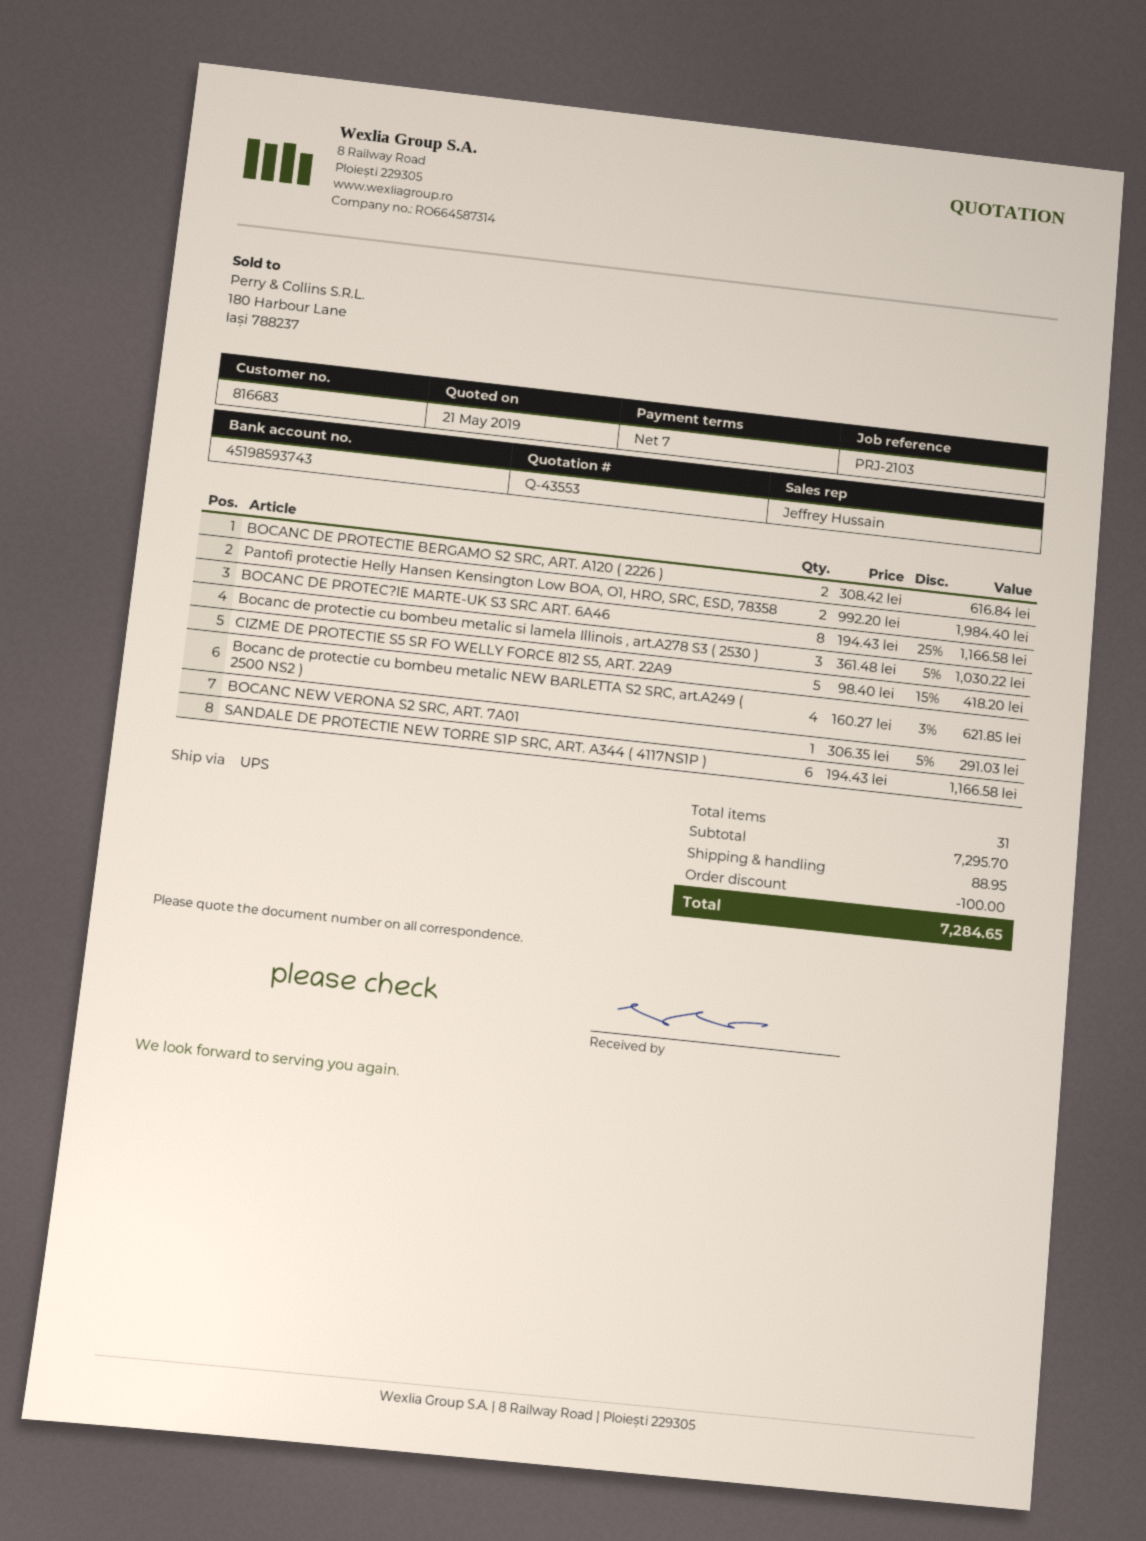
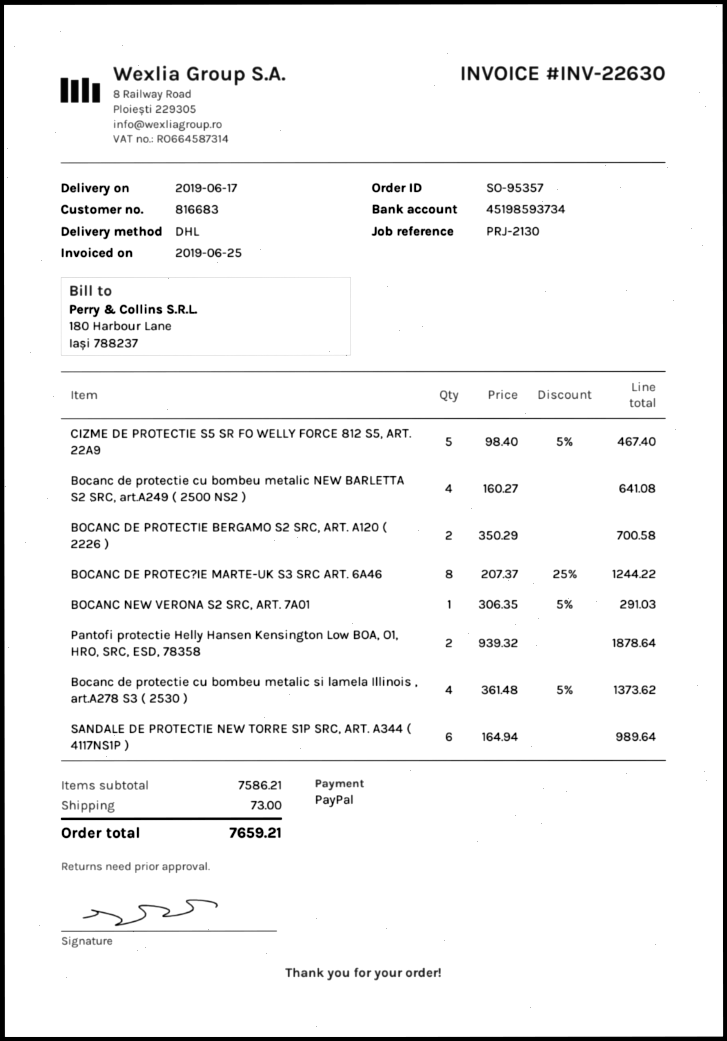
reference: PRJ-2103 -> PRJ-2130
bank account: 45198593743 -> 45198593734
shipping method: UPS -> DHL
BOCANC DE PROTECTIE BERGAMO S2 SRC, ART. A120 ( 2226 ): 2 x 308.42 = 616.84 -> 2 x 350.29 = 700.58
Pantofi protectie Helly Hansen Kensington Low BOA, O1, HRO, SRC, ESD, 78358: 2 x 992.20 = 1984.40 -> 2 x 939.32 = 1878.64
BOCANC DE PROTEC?IE MARTE-UK S3 SRC ART. 6A46: 8 x 194.43 - 25% = 1166.58 -> 8 x 207.37 - 25% = 1244.22
Bocanc de protectie cu bombeu metalic si lamela Illinois , art.A278 S3 ( 2530 ): 3 x 361.48 - 5% = 1030.22 -> 4 x 361.48 - 5% = 1373.62
CIZME DE PROTECTIE S5 SR FO WELLY FORCE 812 S5, ART. 22A9: 5 x 98.40 - 15% = 418.20 -> 5 x 98.40 - 5% = 467.40
Bocanc de protectie cu bombeu metalic NEW BARLETTA S2 SRC, art.A249 ( 2500 NS2 ): 4 x 160.27 - 3% = 621.85 -> 4 x 160.27 = 641.08
SANDALE DE PROTECTIE NEW TORRE S1P SRC, ART. A344 ( 4117NS1P ): 6 x 194.43 = 1166.58 -> 6 x 164.94 = 989.64
subtotal: 7295.70 -> 7586.21
discount: 100.00 -> none
shipping: 88.95 -> 73.00
total: 7284.65 -> 7659.21

